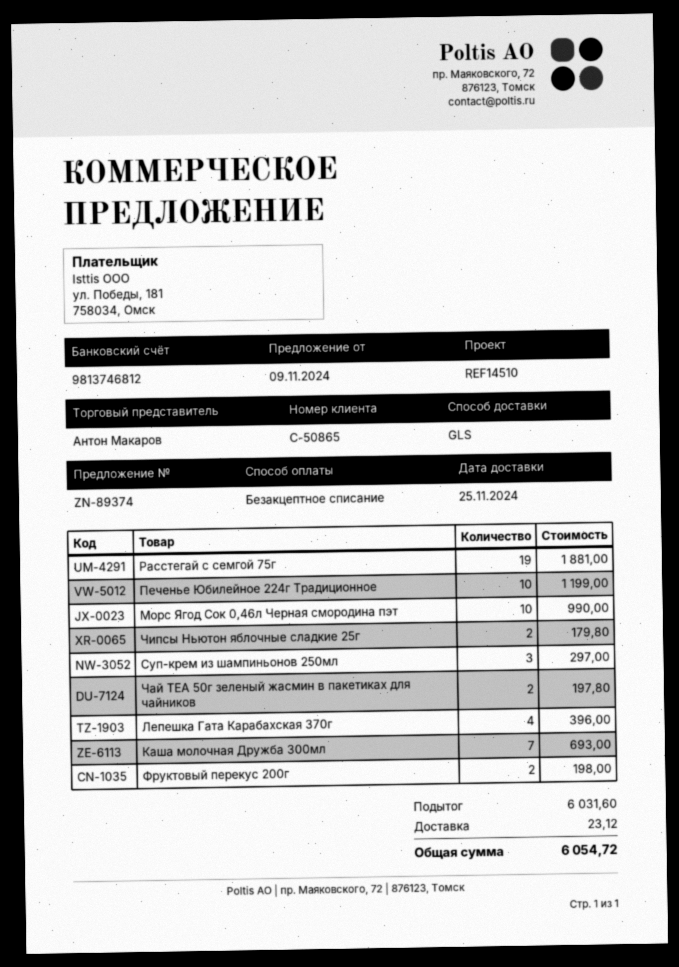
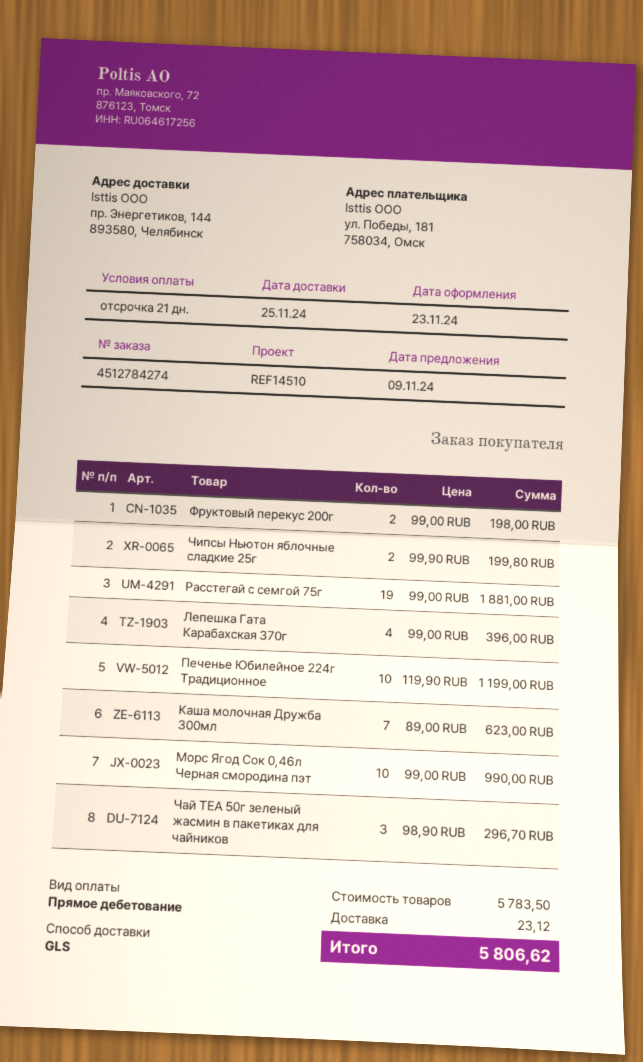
Чипсы Ньютон яблочные сладкие 25г: 2 for 179.80 -> 2 for 199.80
Суп-крем из шампиньонов 250мл: 3 for 297.00 -> none
Чай ТЕА 50г зеленый жасмин в пакетиках для чайников: 2 for 197.80 -> 3 for 296.70
Каша молочная Дружба 300мл: 7 for 693.00 -> 7 for 623.00
subtotal: 6031.60 -> 5783.50
total: 6054.72 -> 5806.62

